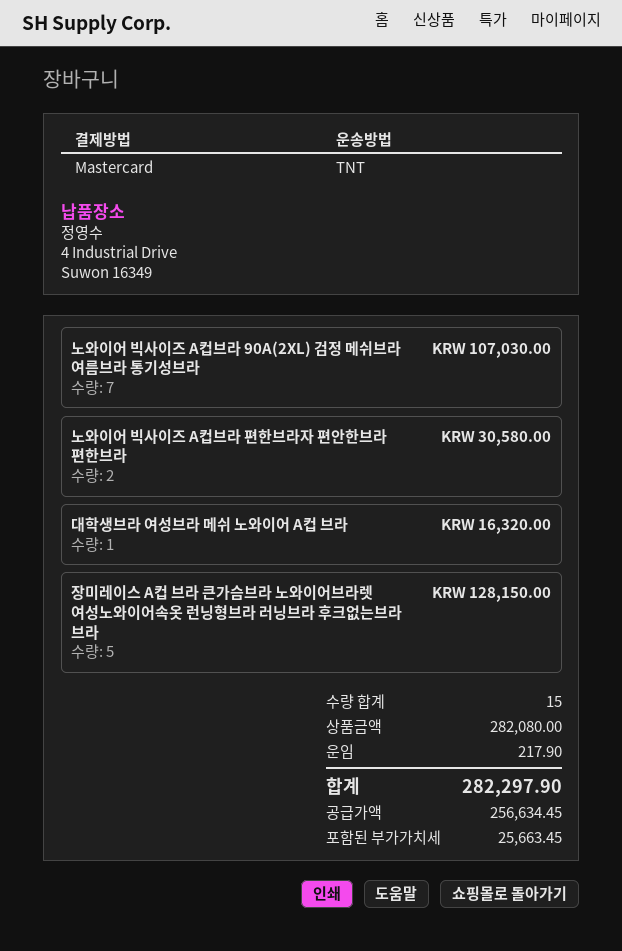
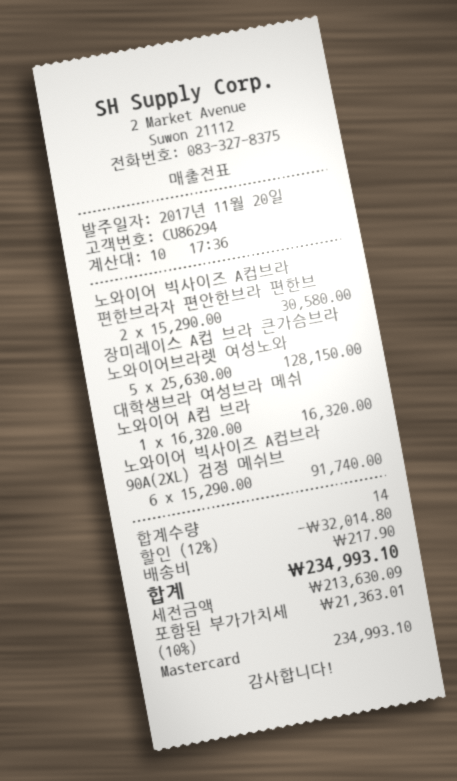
노와이어 빅사이즈 A컵브라 90A(2XL) 검정 메쉬브라 여름브라 통기성브라: 7 for 107030.00 -> 6 for 91740.00
total quantity: 15 -> 14
discount: none -> 12% = 32014.80
net: 256634.45 -> 213630.09
tax: 25663.45 -> 21363.01
total: 282297.90 -> 234993.10

